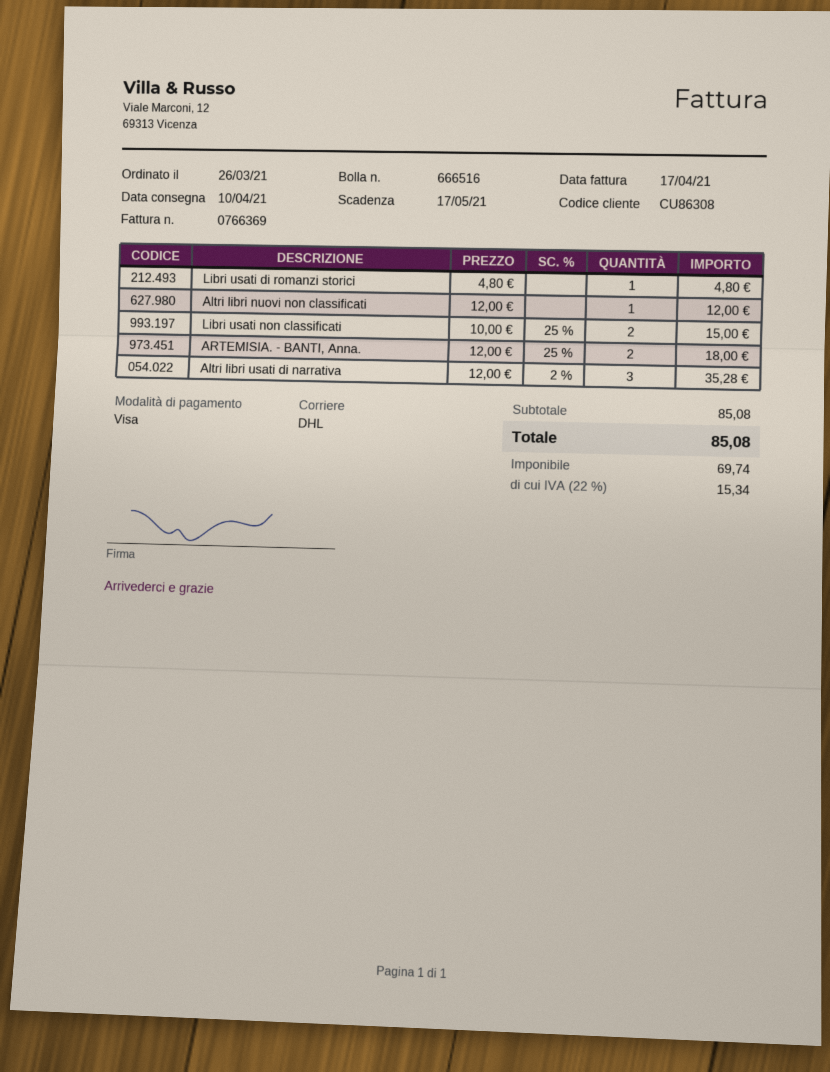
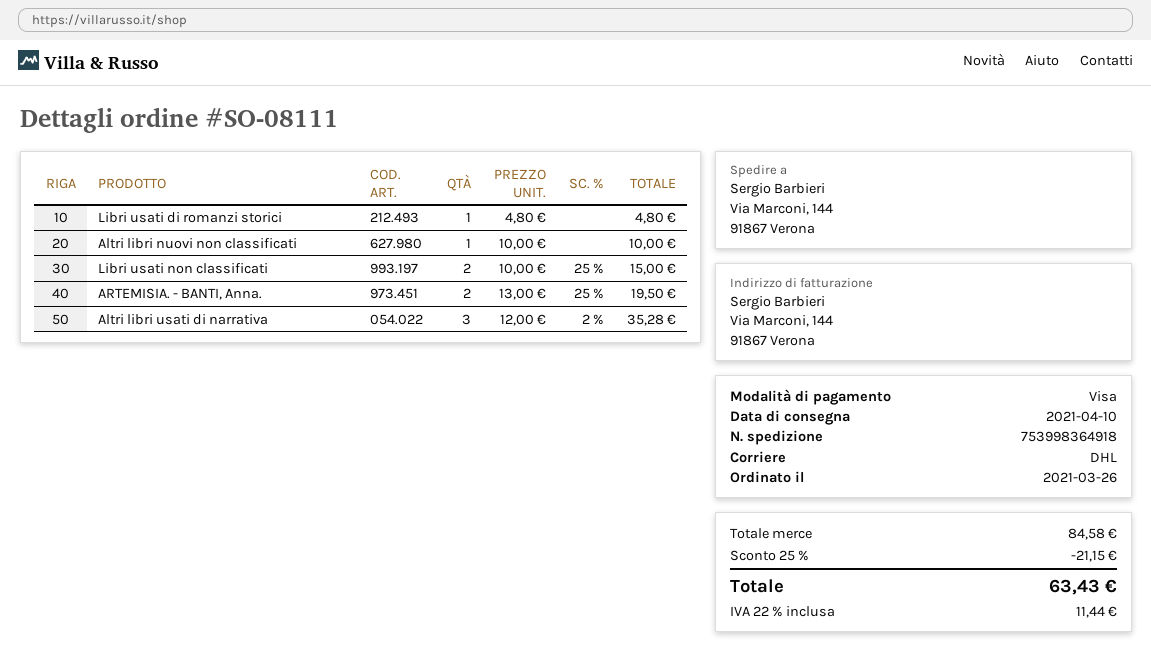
Altri libri nuovi non classificati: 1 x 12.00 = 12.00 -> 1 x 10.00 = 10.00
ARTEMISIA. - BANTI, Anna.: 2 x 12.00 - 25% = 18.00 -> 2 x 13.00 - 25% = 19.50
subtotal: 85.08 -> 84.58
discount: none -> 25% = 21.15
tax: 22% = 15.34 -> 22% = 11.44
total: 85.08 -> 63.43

